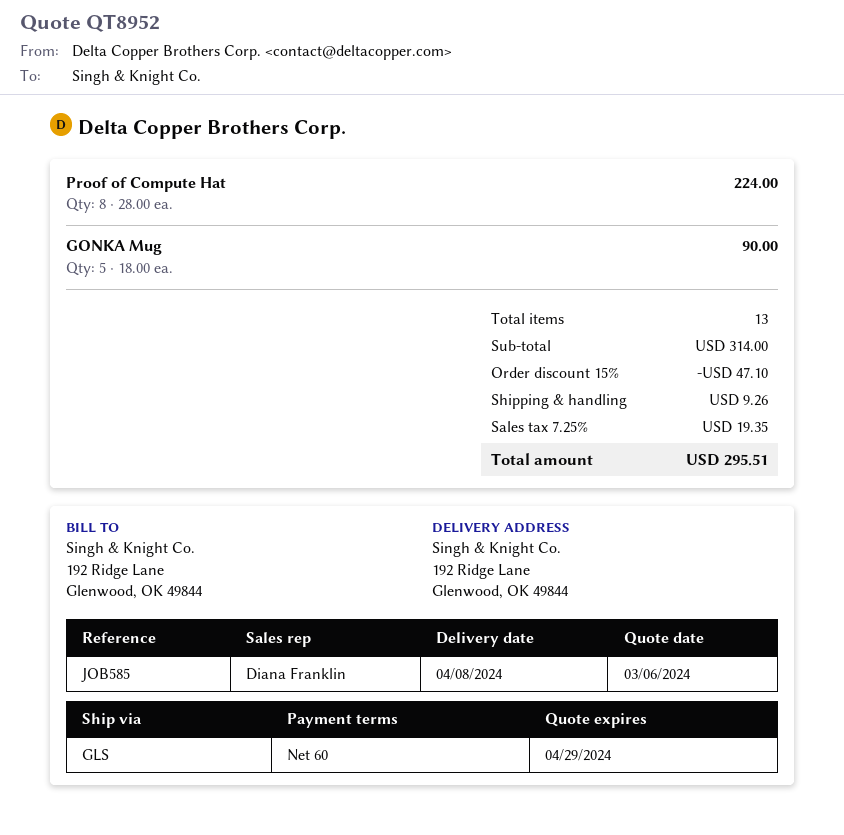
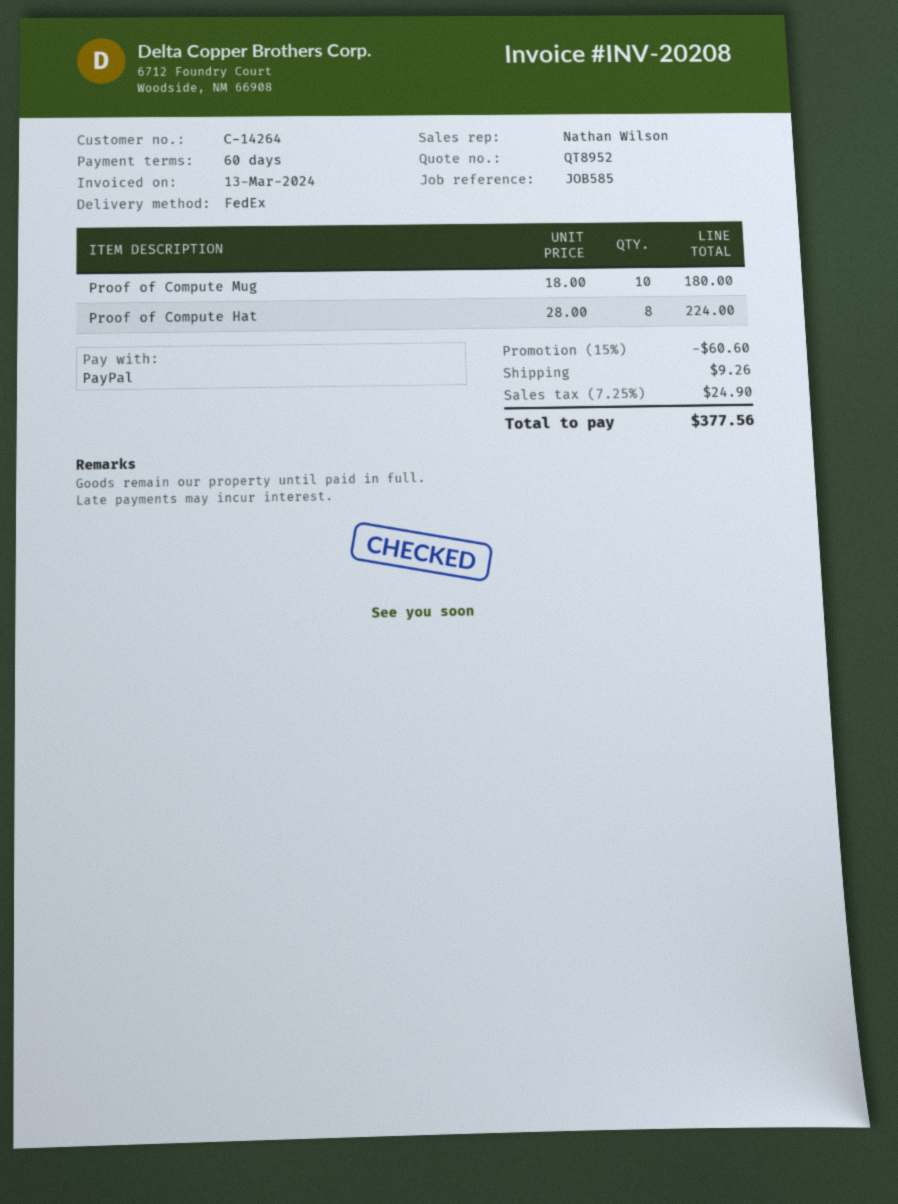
sales rep: Diana Franklin -> Nathan Wilson
shipping method: GLS -> FedEx
GONKA Mug: 5 x 18.00 = 90.00 -> none
Proof of Compute Mug: none -> 10 x 18.00 = 180.00
discount: 15% = 47.10 -> 15% = 60.60
tax: 7.25% = 19.35 -> 7.25% = 24.90
total: 295.51 -> 377.56

